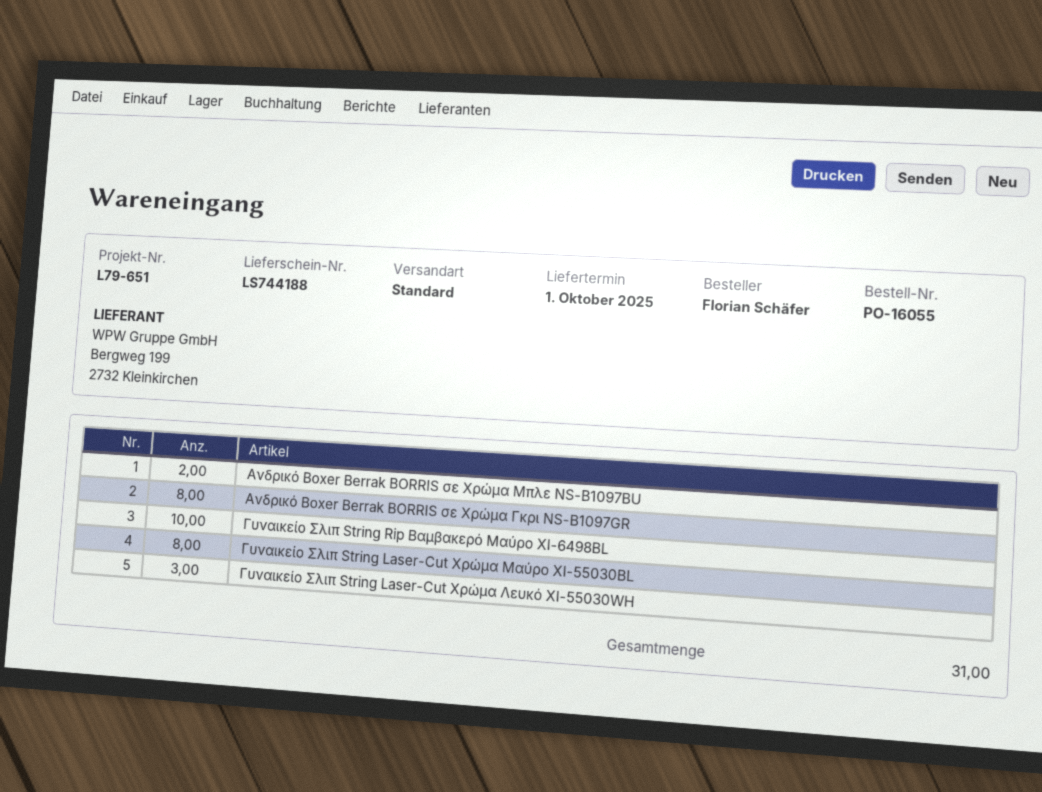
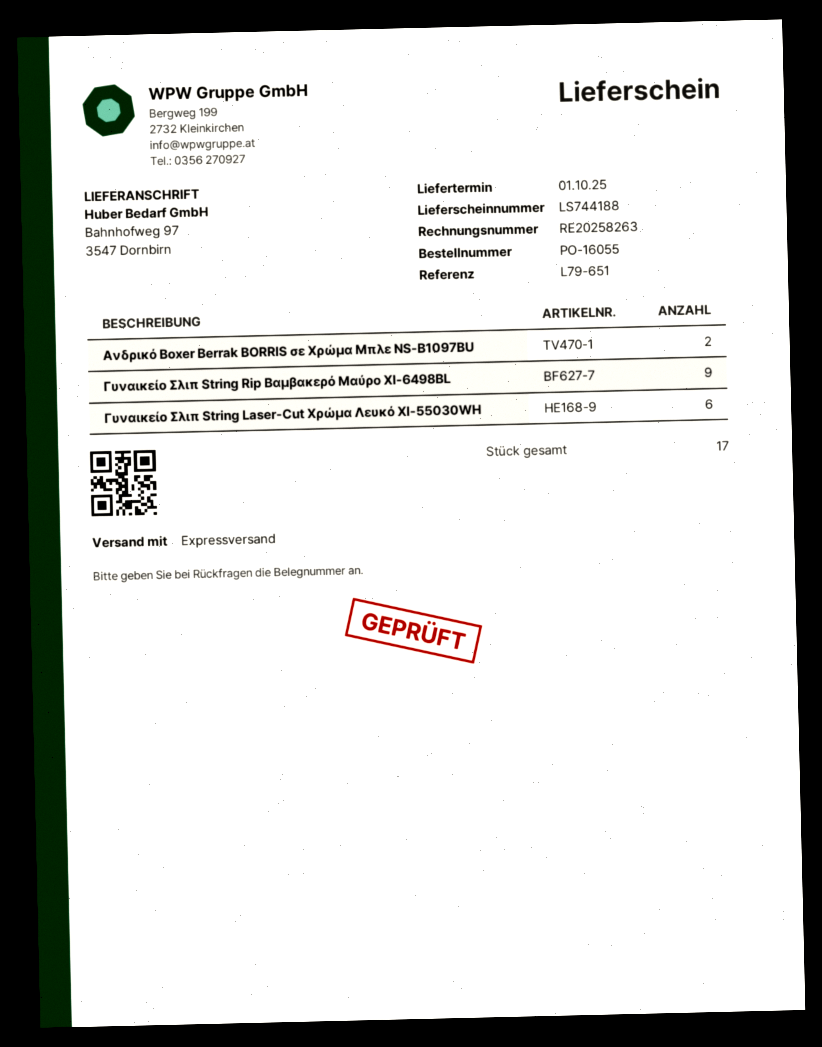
shipping method: standard -> express
Ανδρικό Boxer Berrak BORRIS σε Χρώμα Γκρι NS-B1097GR: 8 -> none
Γυναικείο Σλιπ String Rip Βαμβακερό Μαύρο XI-6498BL: 10 -> 9
Γυναικείο Σλιπ String Laser-Cut Χρώμα Μαύρο XI-55030BL: 8 -> none
Γυναικείο Σλιπ String Laser-Cut Χρώμα Λευκό XI-55030WH: 3 -> 6
total quantity: 31 -> 17

